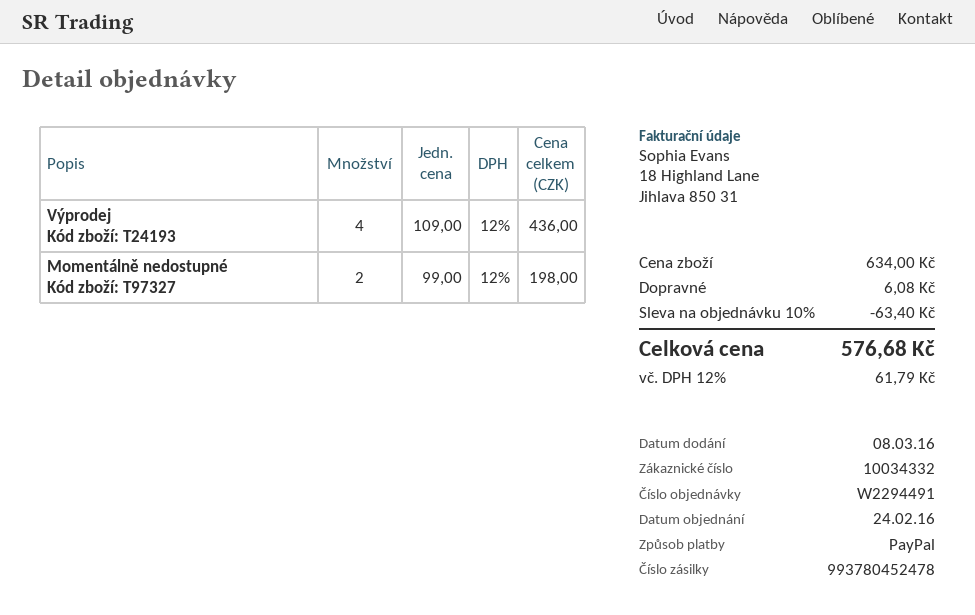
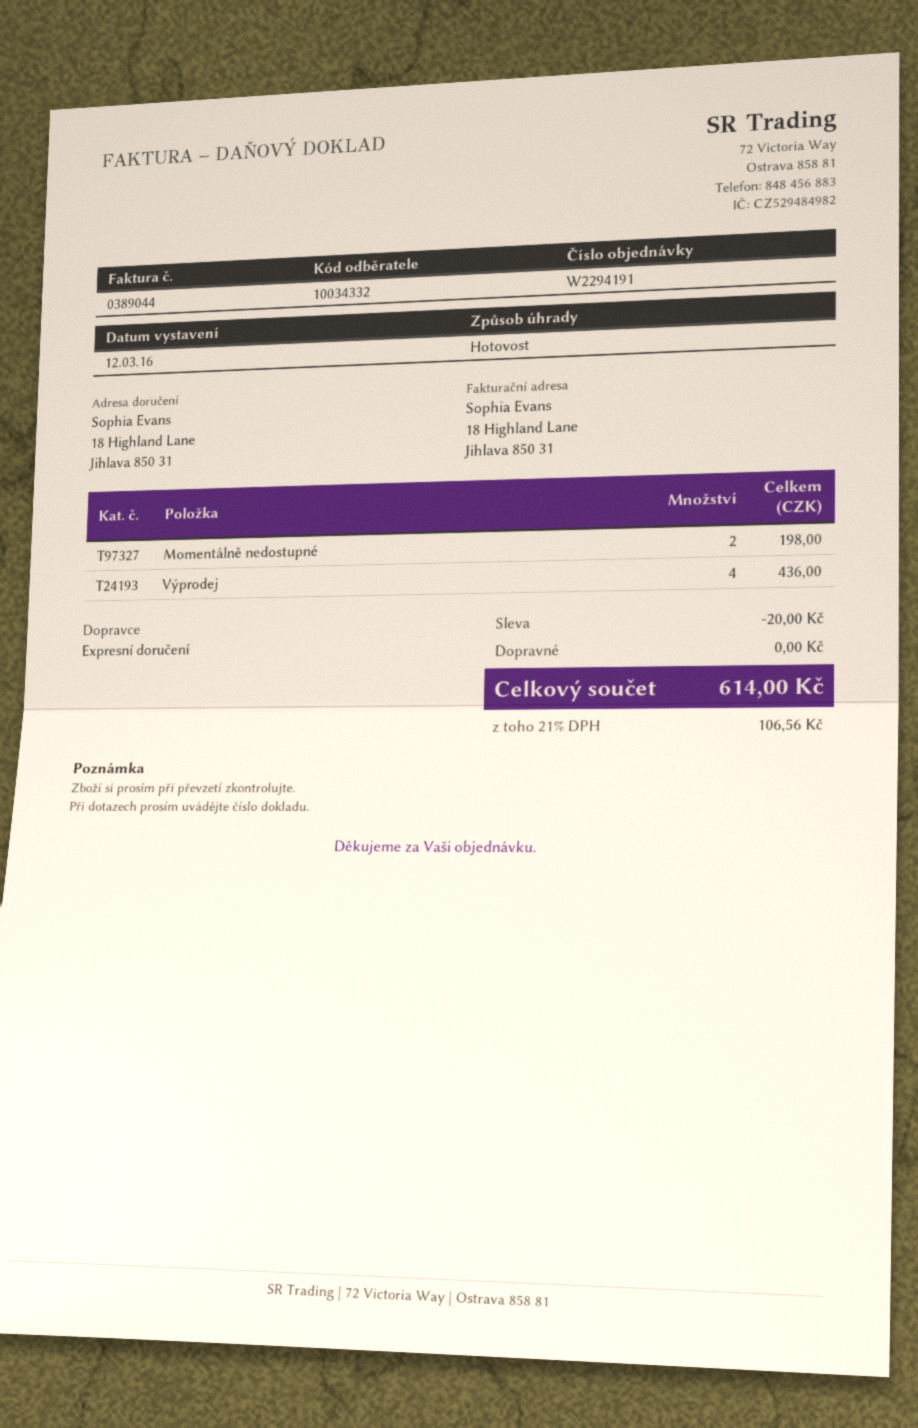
order number: W2294491 -> W2294191
payment method: PayPal -> cash
discount: 63.40 -> 20.00
shipping: 6.08 -> 0.00
tax: 12% = 61.79 -> 21% = 106.56
total: 576.68 -> 614.00

